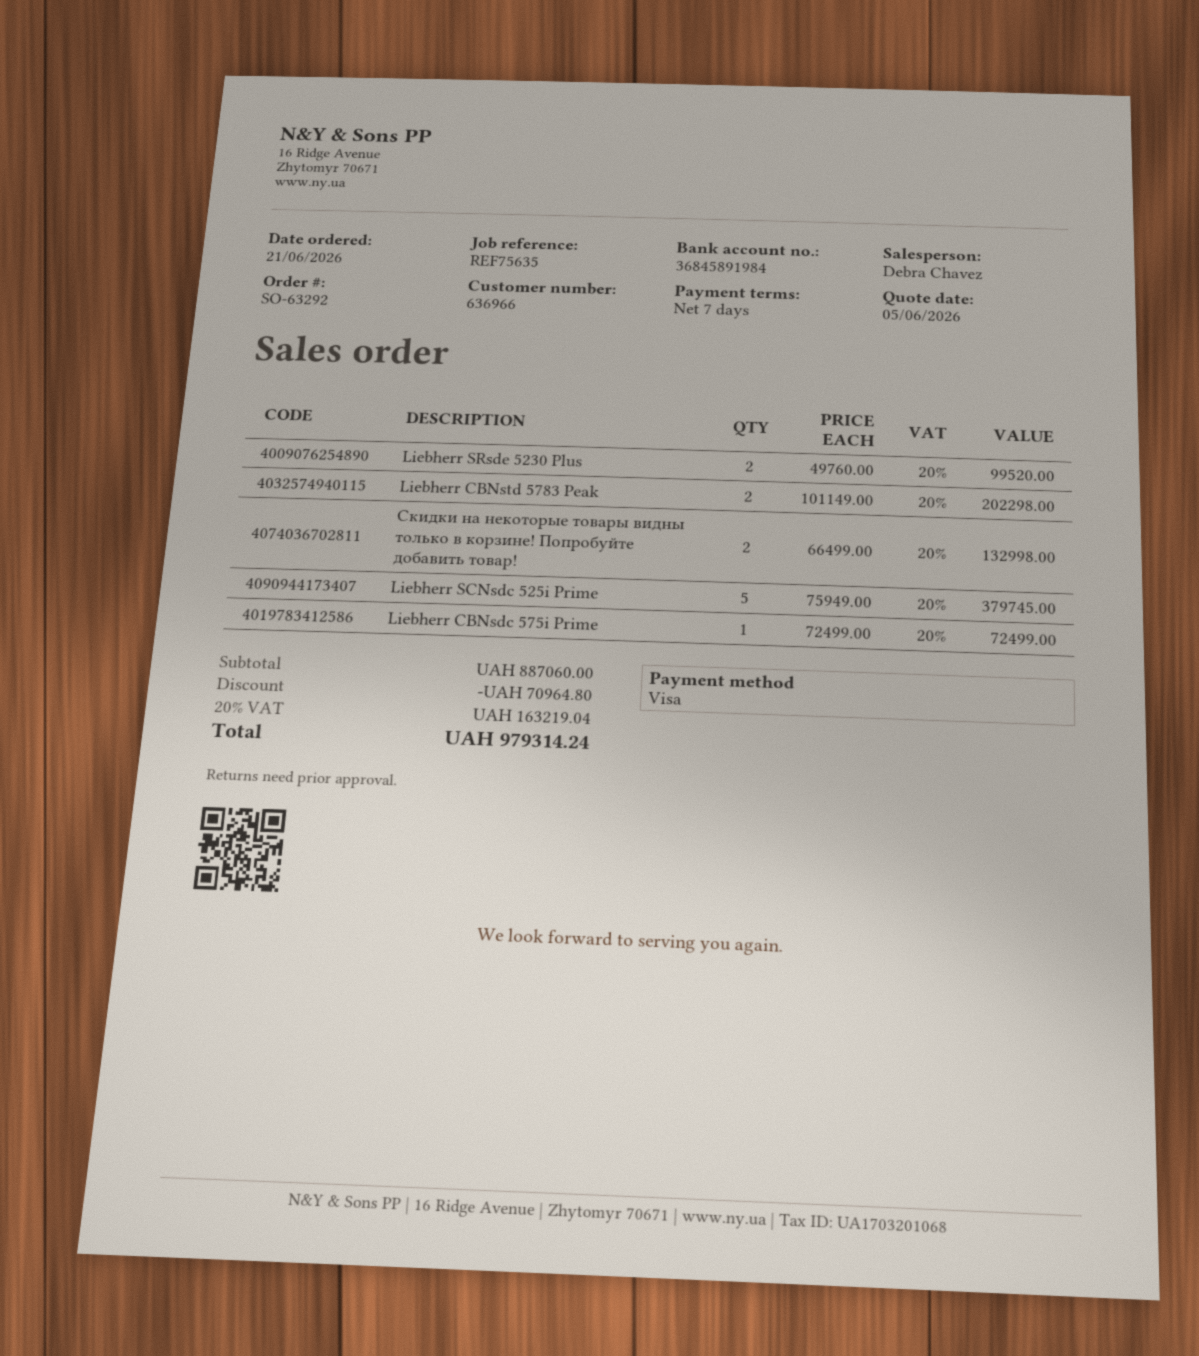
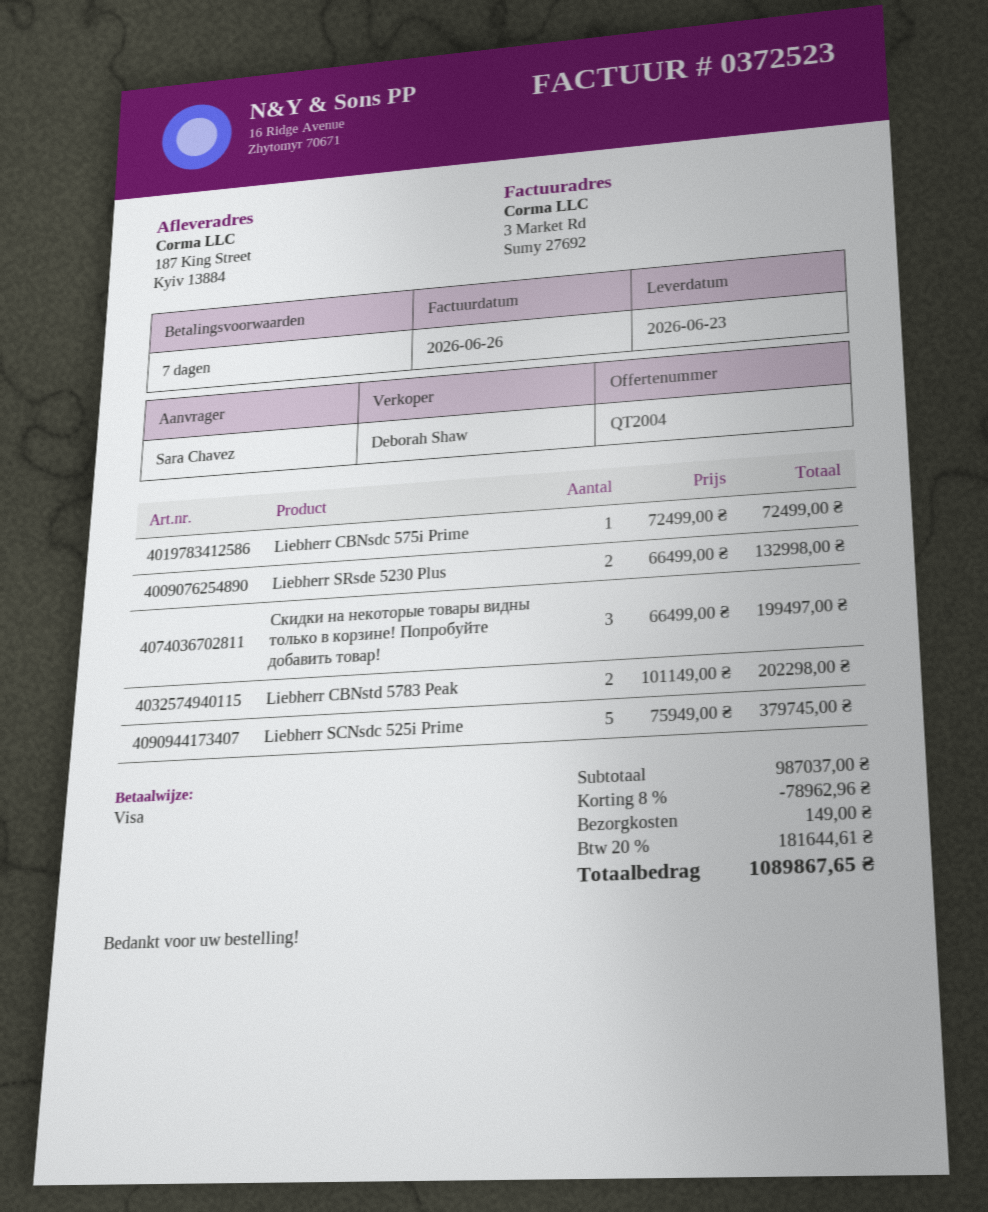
sales rep: Debra Chavez -> Deborah Shaw
Liebherr SRsde 5230 Plus: 2 x 49760.00 = 99520.00 -> 2 x 66499.00 = 132998.00
Скидки на некоторые товары видны только в корзине! Попробуйте добавить товар!: 2 x 66499.00 = 132998.00 -> 3 x 66499.00 = 199497.00
subtotal: 887060.00 -> 987037.00
discount: 70964.80 -> 78962.96
shipping: none -> 149.00
tax: 20% = 163219.04 -> 20% = 181644.61
total: 979314.24 -> 1089867.65

